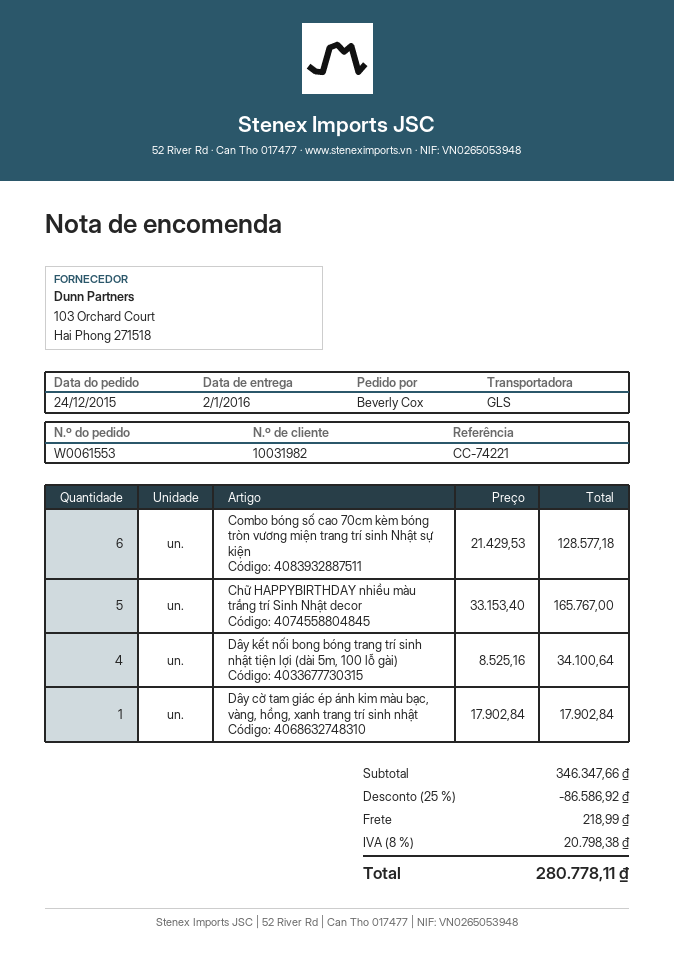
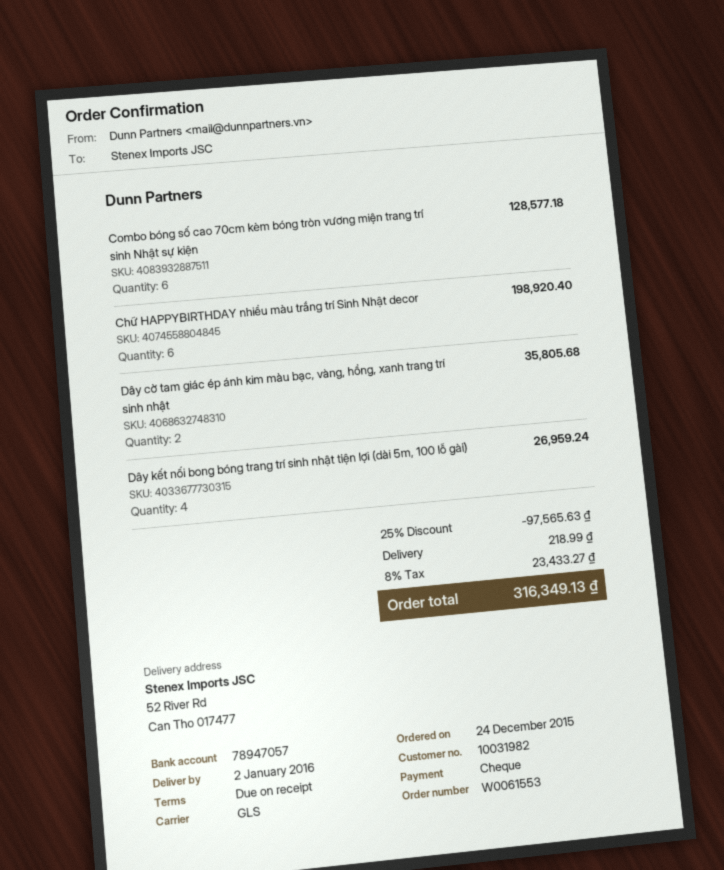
Chữ HAPPYBIRTHDAY nhiều màu trắng trí Sinh Nhật decor: 5 for 165767.00 -> 6 for 198920.40
Dây kết nối bong bóng trang trí sinh nhật tiện lợi (dài 5m, 100 lỗ gài): 4 for 34100.64 -> 4 for 26959.24
Dây cờ tam giác ép ánh kim màu bạc, vàng, hồng, xanh trang trí sinh nhật: 1 for 17902.84 -> 2 for 35805.68
discount: 25% = 86586.92 -> 25% = 97565.63
tax: 8% = 20798.38 -> 8% = 23433.27
total: 280778.11 -> 316349.13

